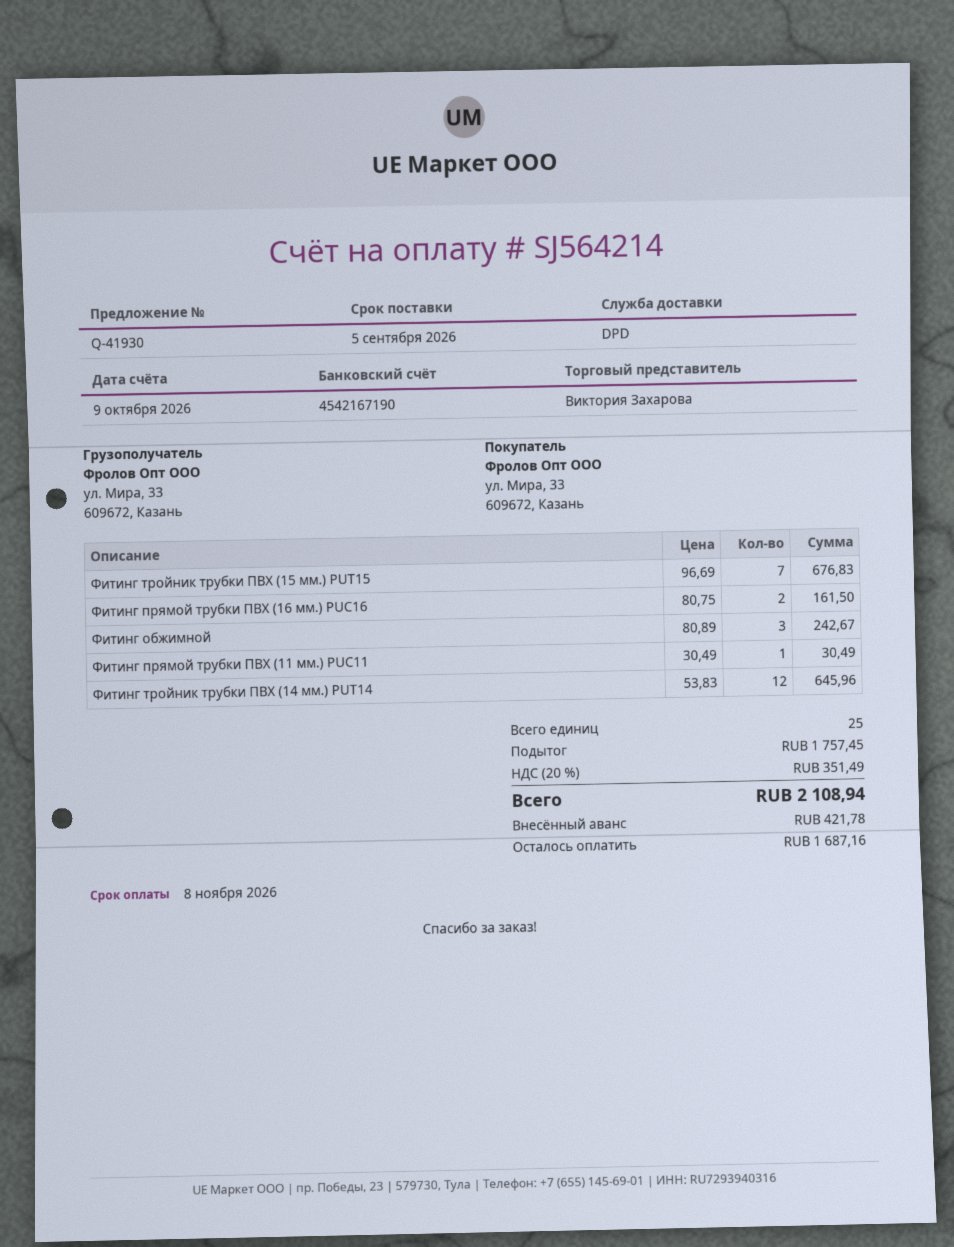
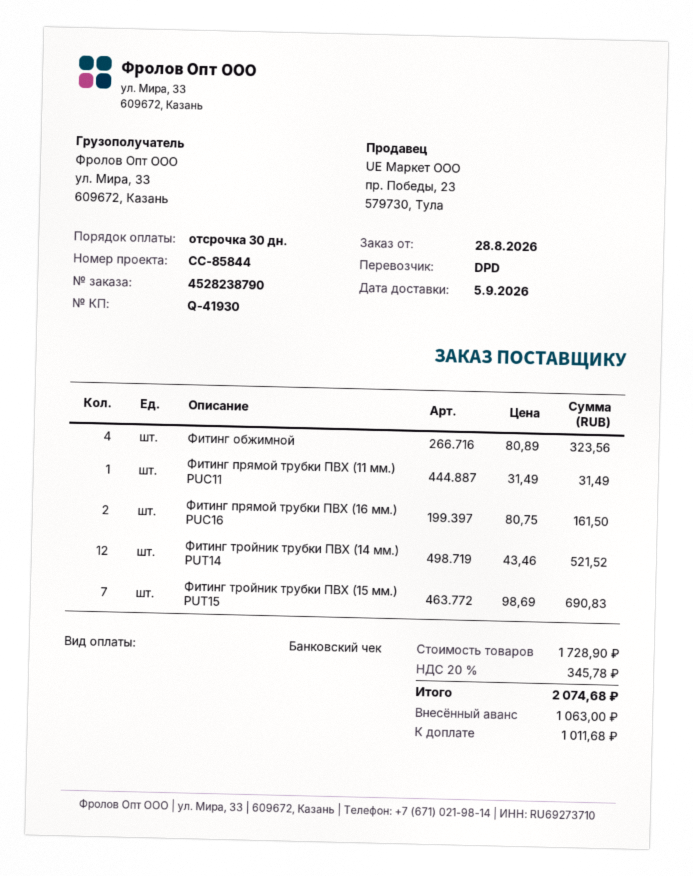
Фитинг тройник трубки ПВХ (15 мм.) PUT15: 7 x 96.69 = 676.83 -> 7 x 98.69 = 690.83
Фитинг обжимной: 3 x 80.89 = 242.67 -> 4 x 80.89 = 323.56
Фитинг прямой трубки ПВХ (11 мм.) PUC11: 1 x 30.49 = 30.49 -> 1 x 31.49 = 31.49
Фитинг тройник трубки ПВХ (14 мм.) PUT14: 12 x 53.83 = 645.96 -> 12 x 43.46 = 521.52
subtotal: 1757.45 -> 1728.90
tax: 20% = 351.49 -> 20% = 345.78
total: 2108.94 -> 2074.68
deposit: 421.78 -> 1063.00
balance: 1687.16 -> 1011.68

